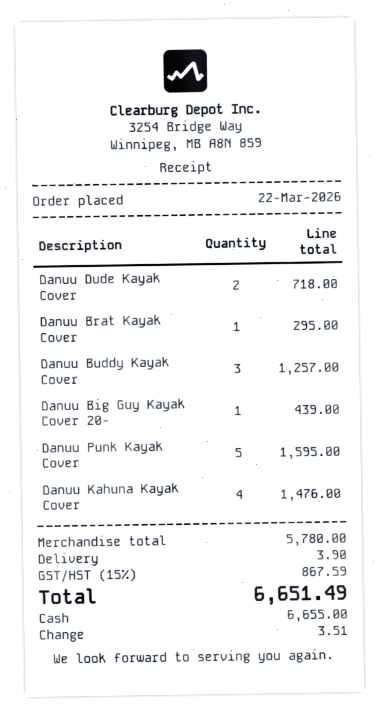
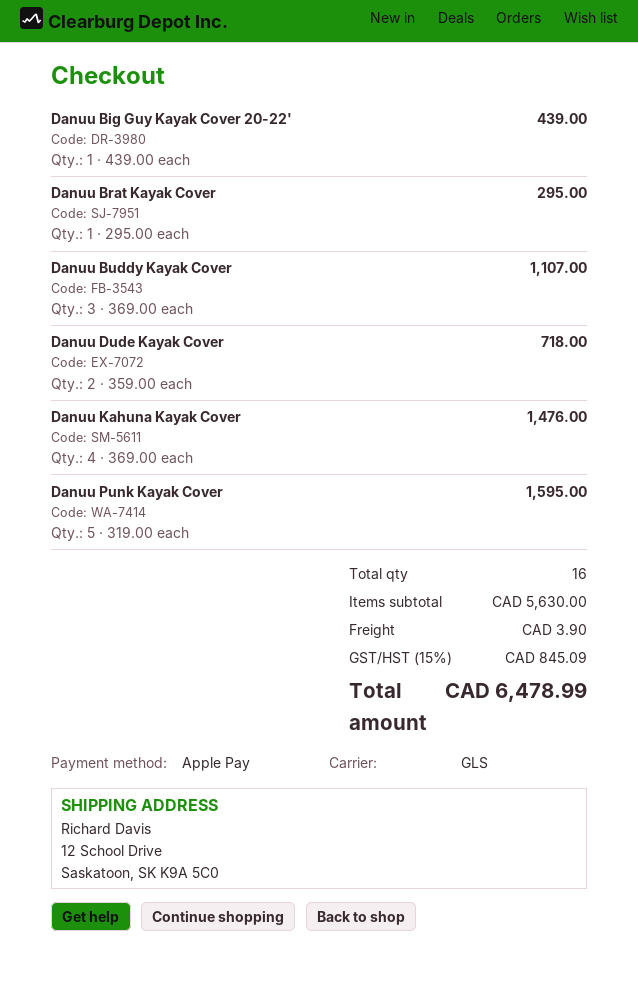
payment method: cash -> Apple Pay
Danuu Buddy Kayak Cover: 3 for 1257.00 -> 3 for 1107.00
subtotal: 5780.00 -> 5630.00
tax: 15% = 867.59 -> 15% = 845.09
total: 6651.49 -> 6478.99

